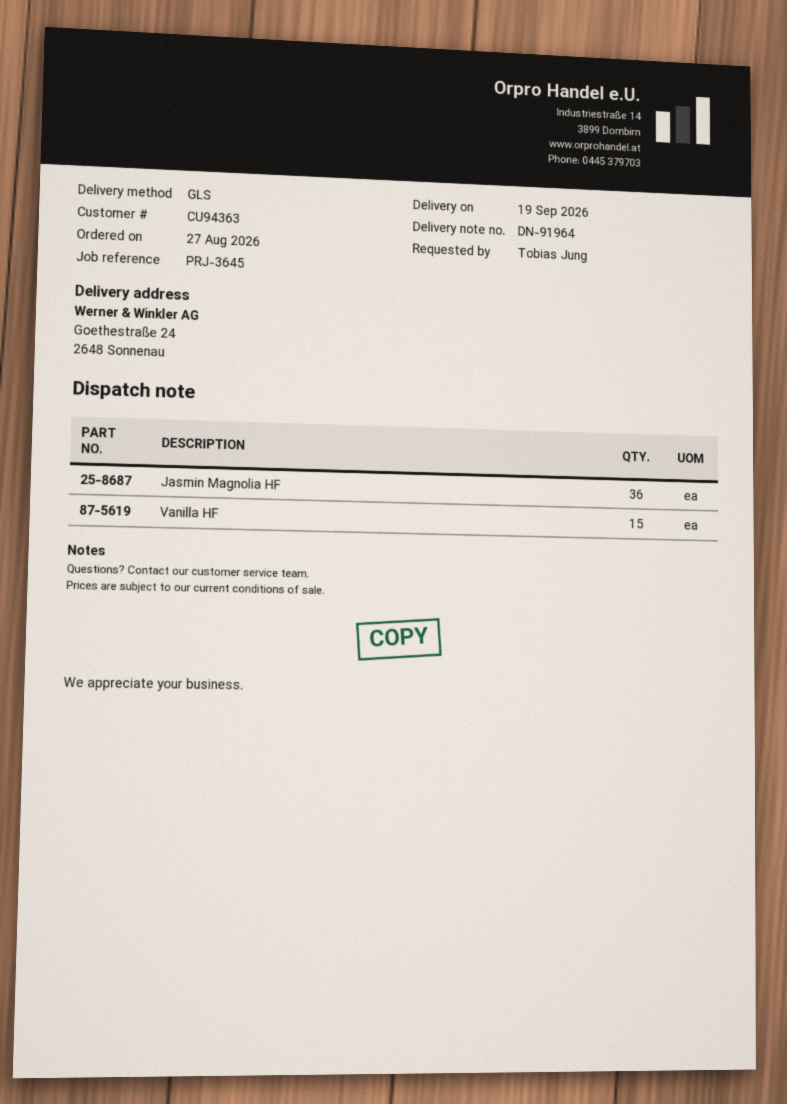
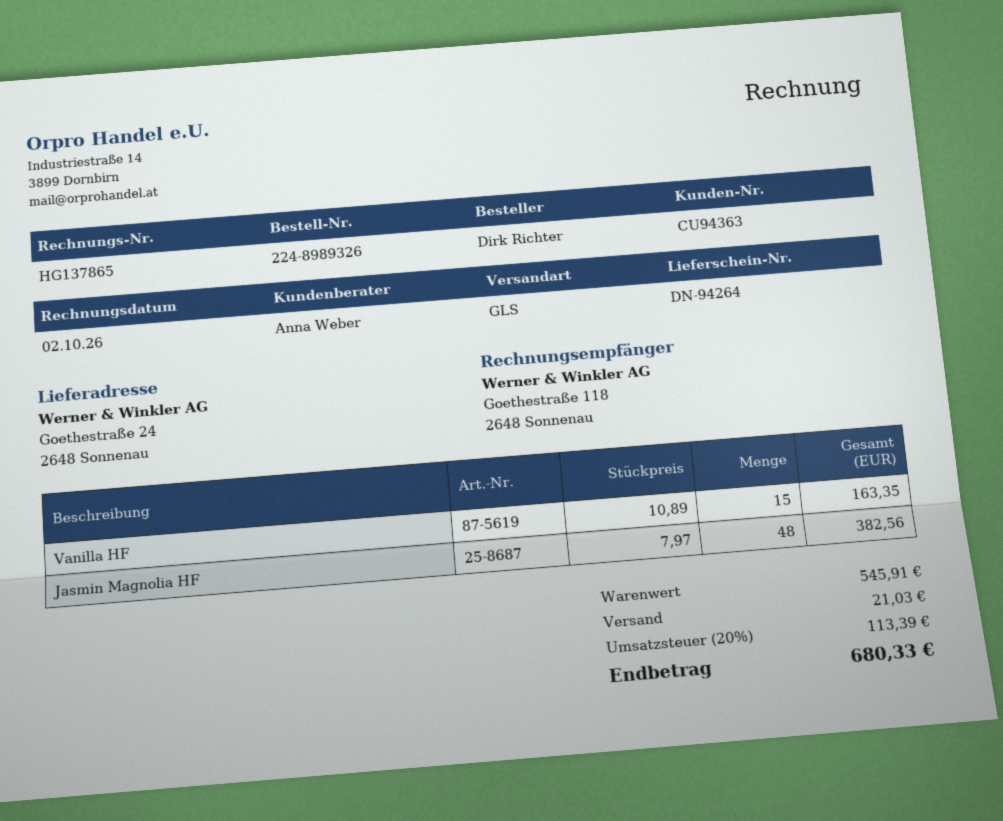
delivery note number: DN-91964 -> DN-94264
ordered by: Tobias Jung -> Dirk Richter
Jasmin Magnolia HF: 36 -> 48

